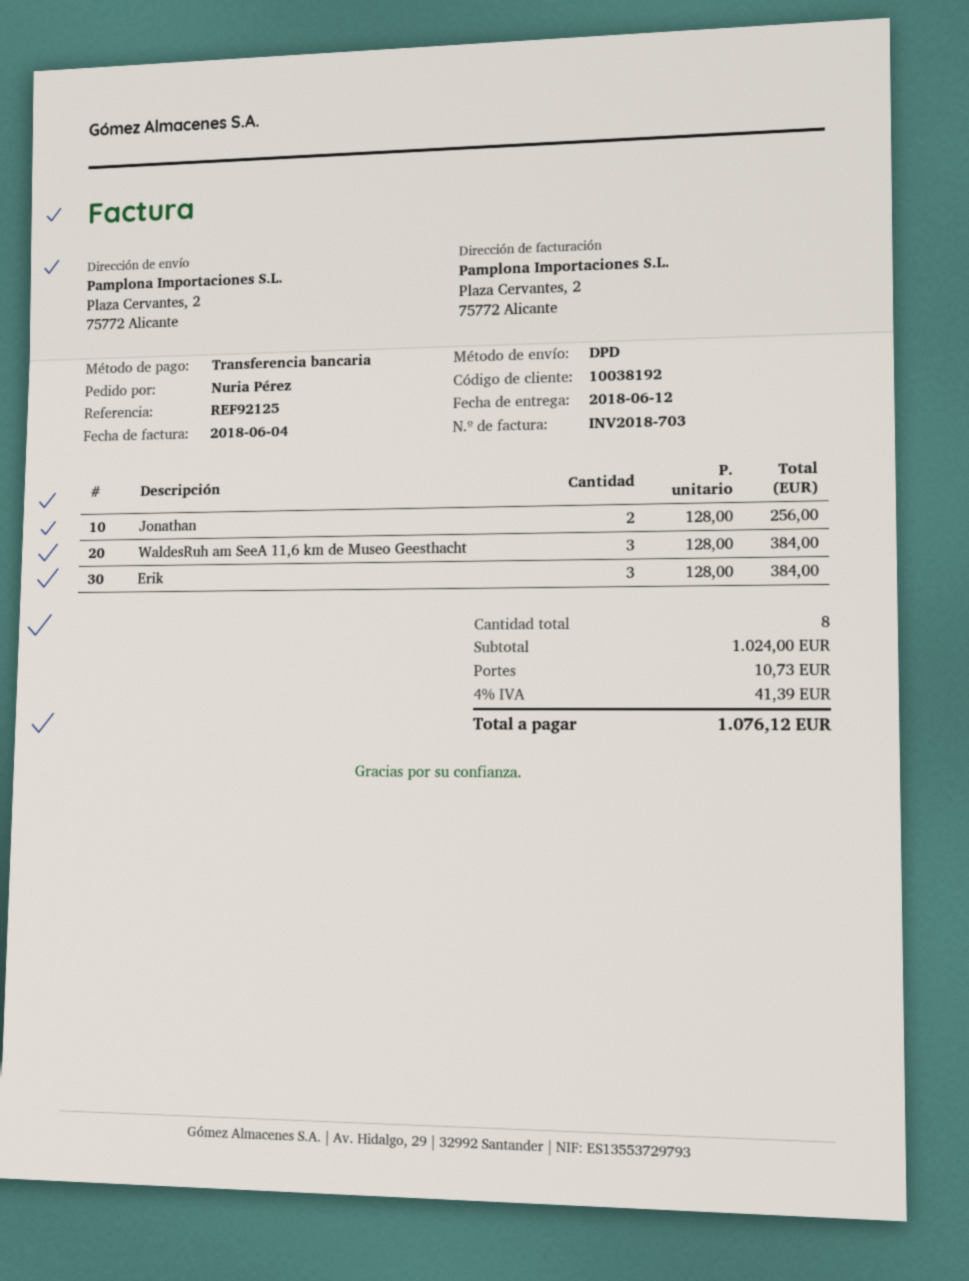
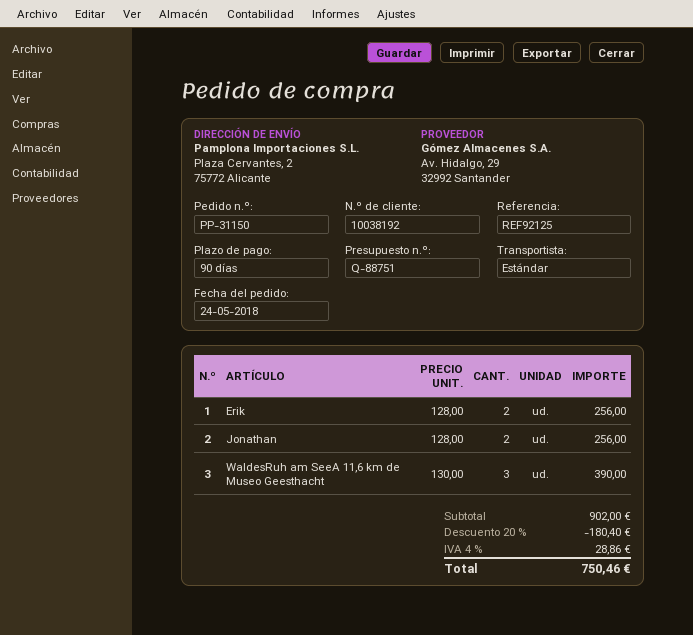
shipping method: DPD -> standard
WaldesRuh am SeeA 11,6 km de Museo Geesthacht: 3 x 128.00 = 384.00 -> 3 x 130.00 = 390.00
Erik: 3 x 128.00 = 384.00 -> 2 x 128.00 = 256.00
subtotal: 1024.00 -> 902.00
discount: none -> 20% = 180.40
shipping: 10.73 -> none
tax: 4% = 41.39 -> 4% = 28.86
total: 1076.12 -> 750.46

